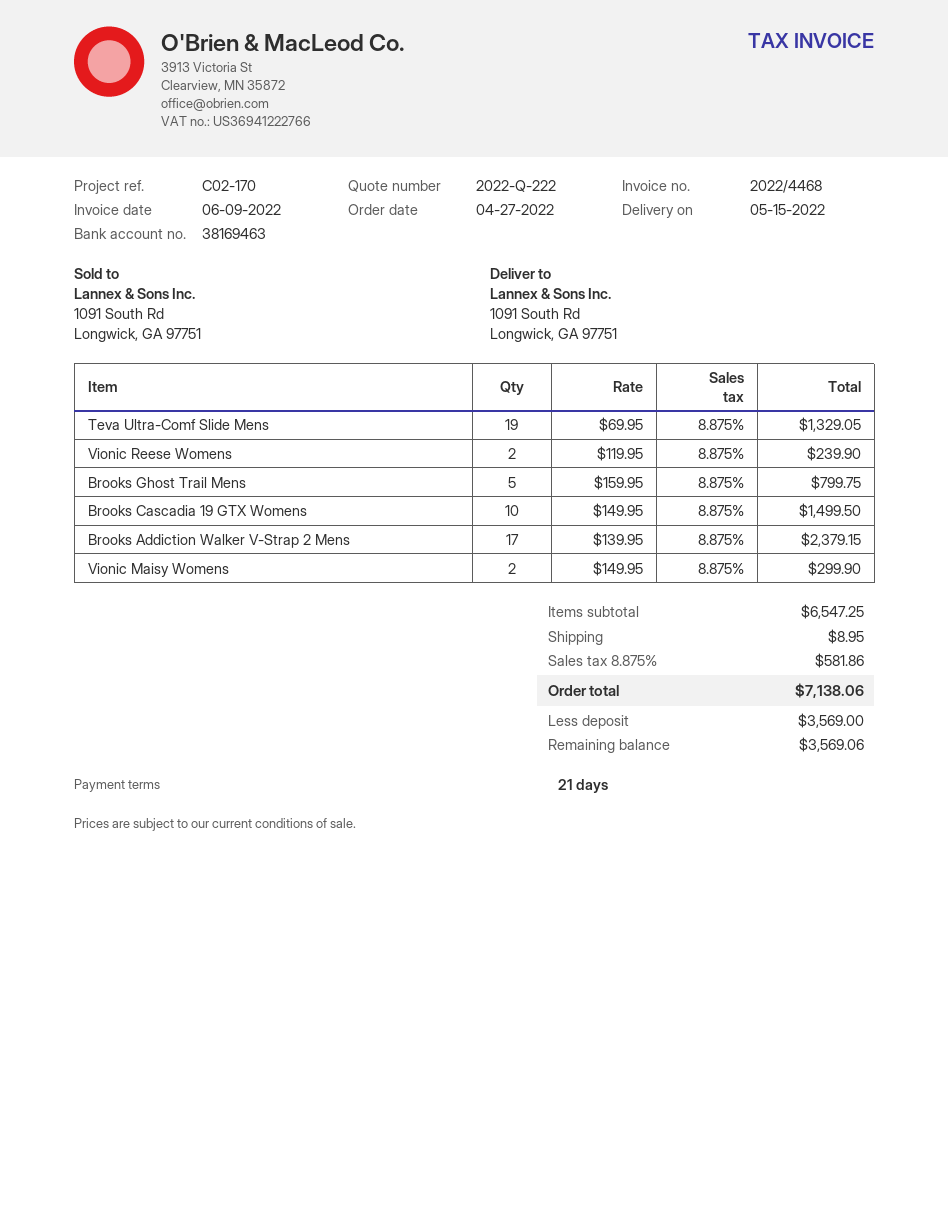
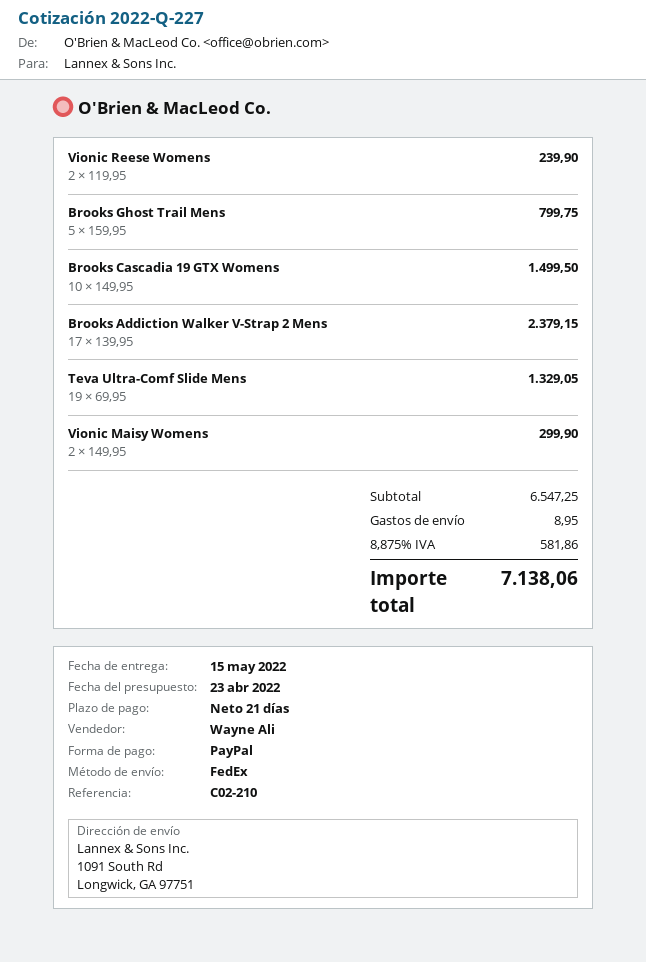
quote number: 2022-Q-222 -> 2022-Q-227
reference: C02-170 -> C02-210

